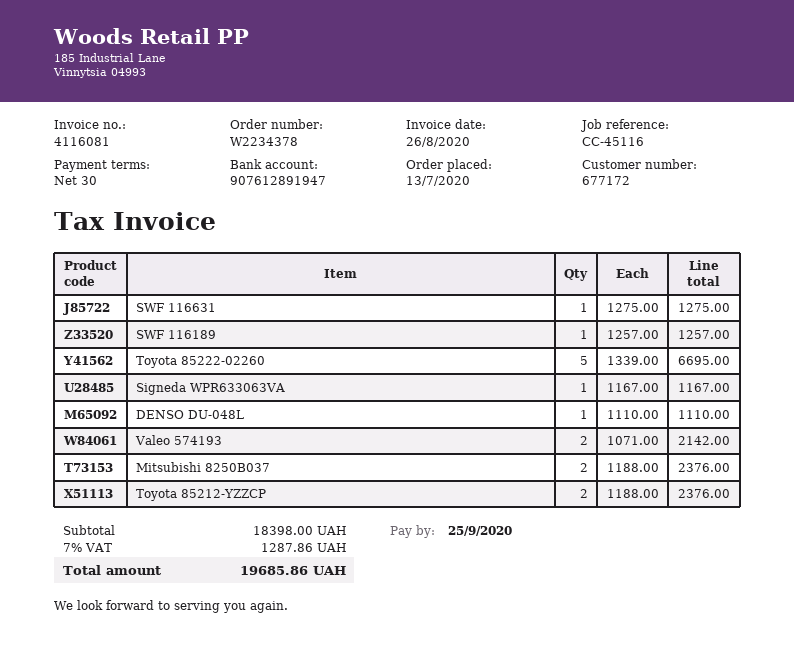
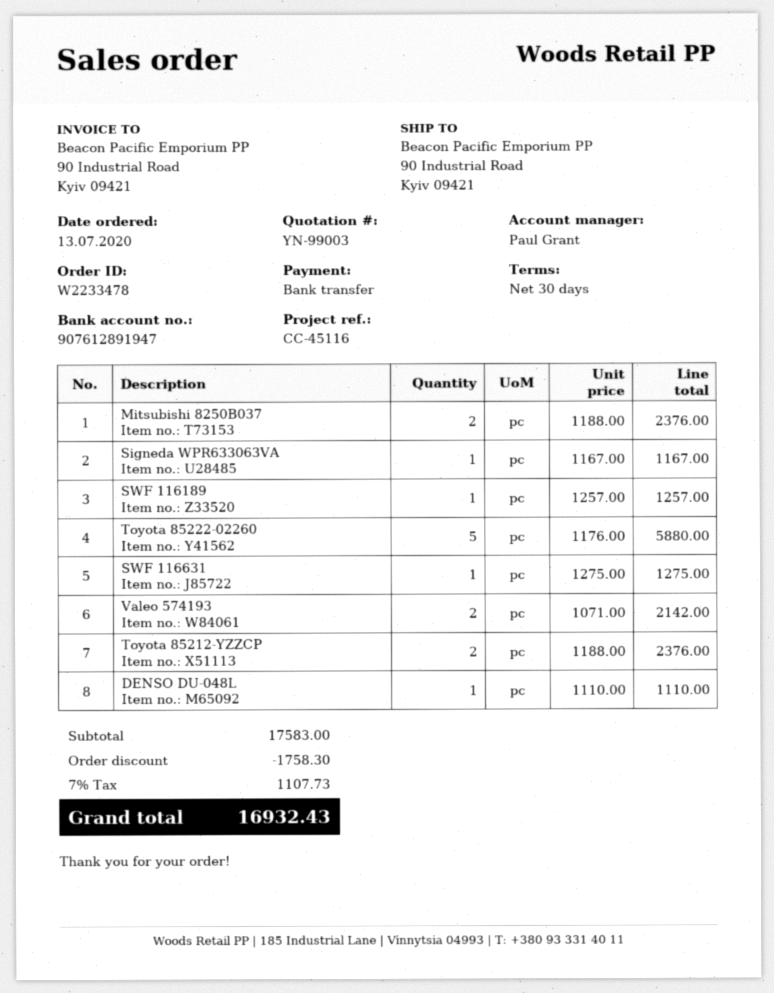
order number: W2234378 -> W2233478
Toyota 85222-02260: 5 x 1339.00 = 6695.00 -> 5 x 1176.00 = 5880.00
subtotal: 18398.00 -> 17583.00
discount: none -> 1758.30
tax: 7% = 1287.86 -> 7% = 1107.73
total: 19685.86 -> 16932.43

